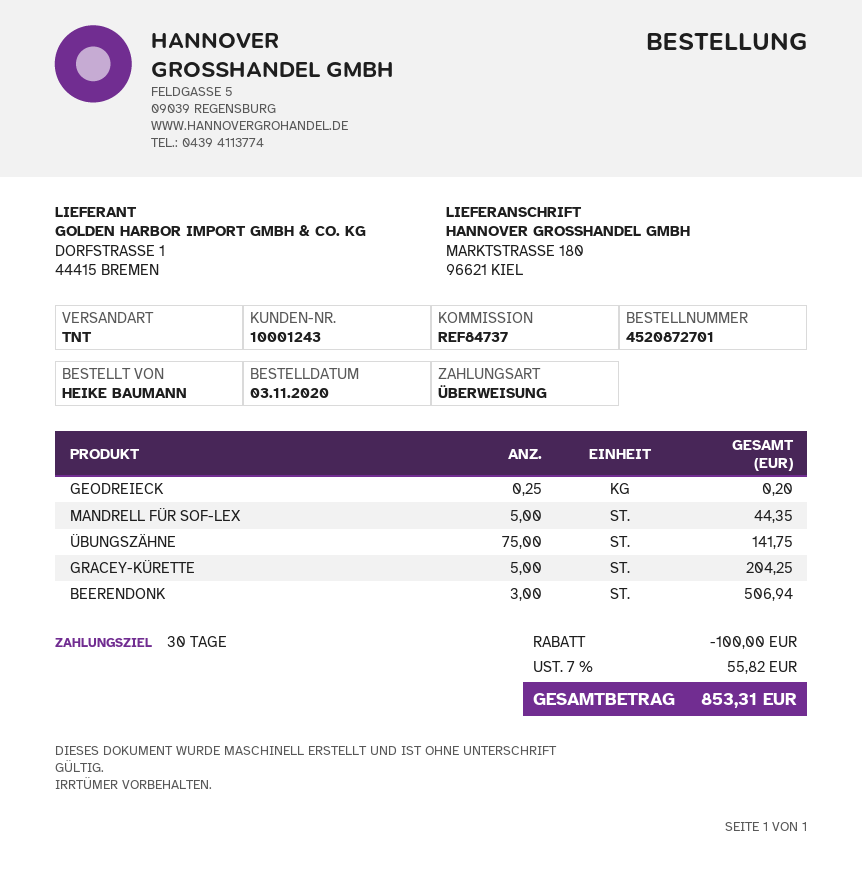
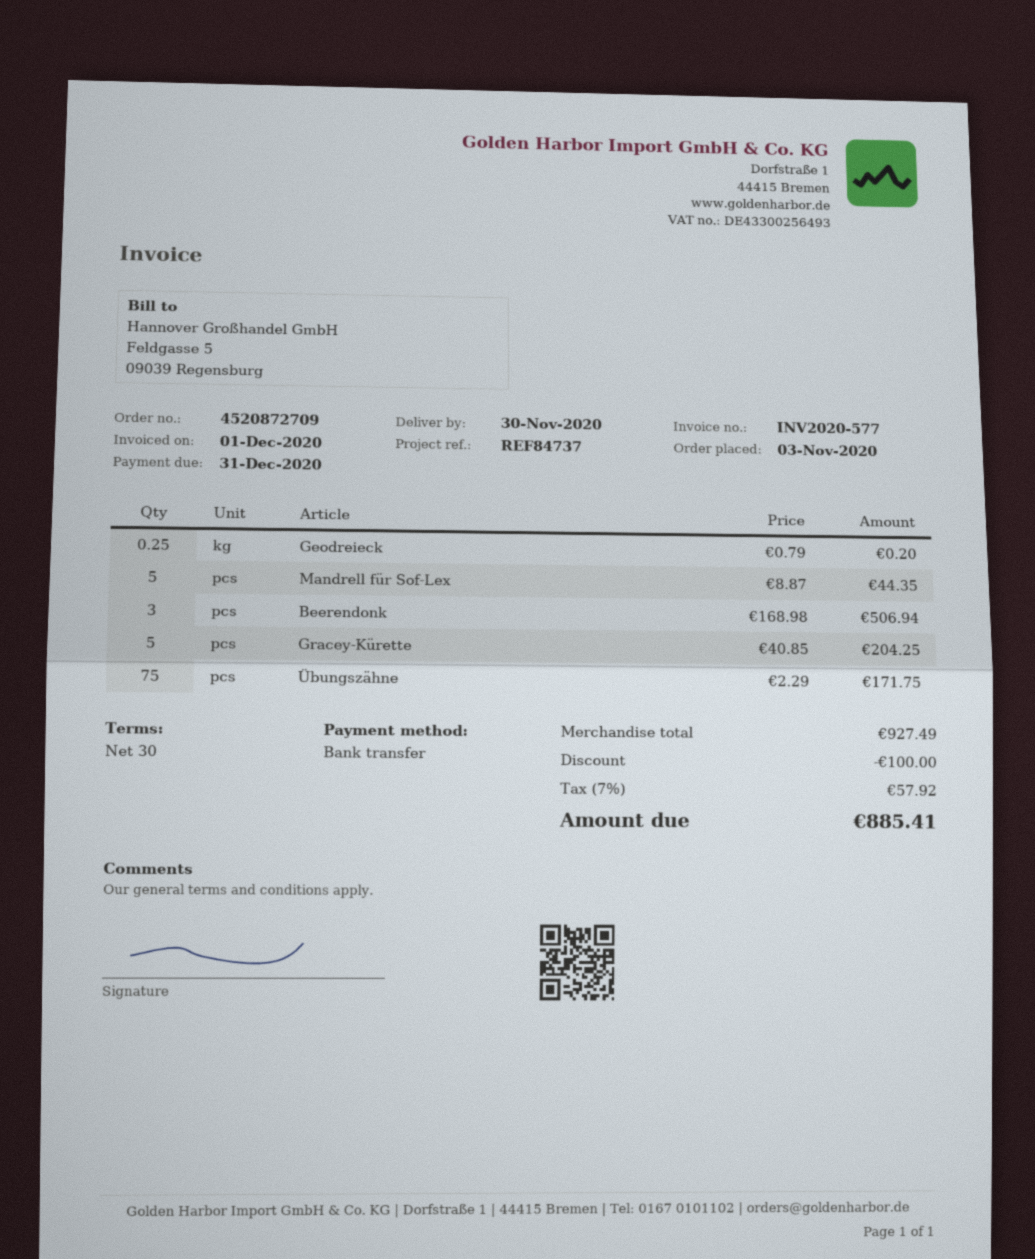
order number: 4520872701 -> 4520872709
ÜBUNGSZÄHNE: 75 for 141.75 -> 75 for 171.75
tax: 7% = 55.82 -> 7% = 57.92
total: 853.31 -> 885.41

